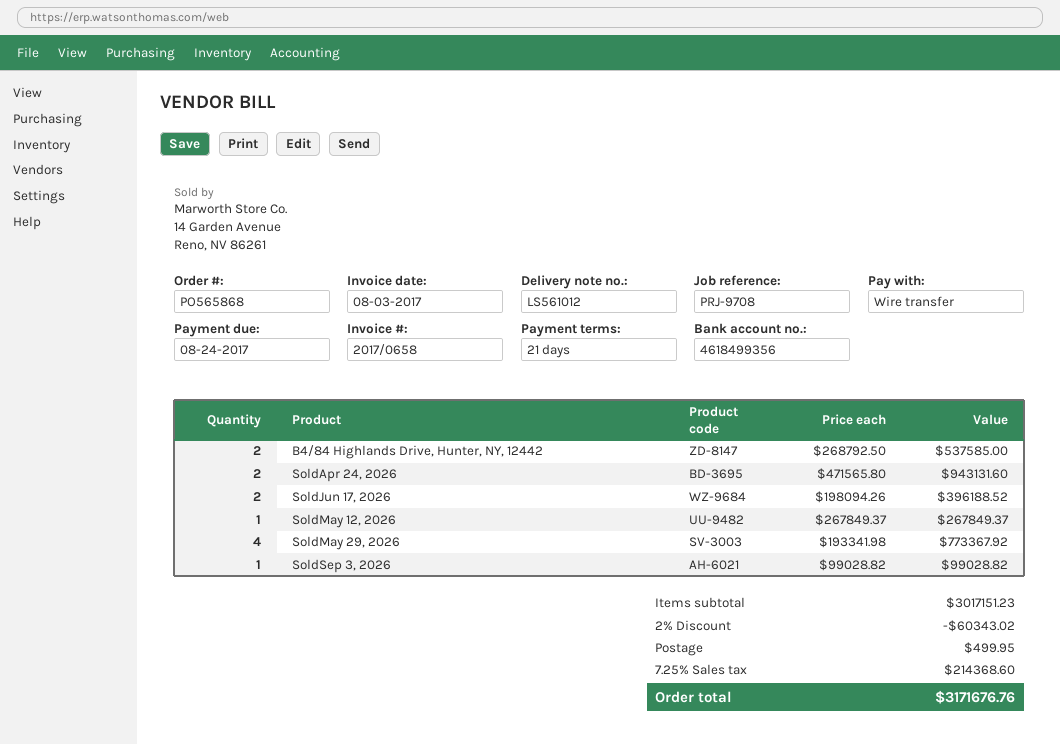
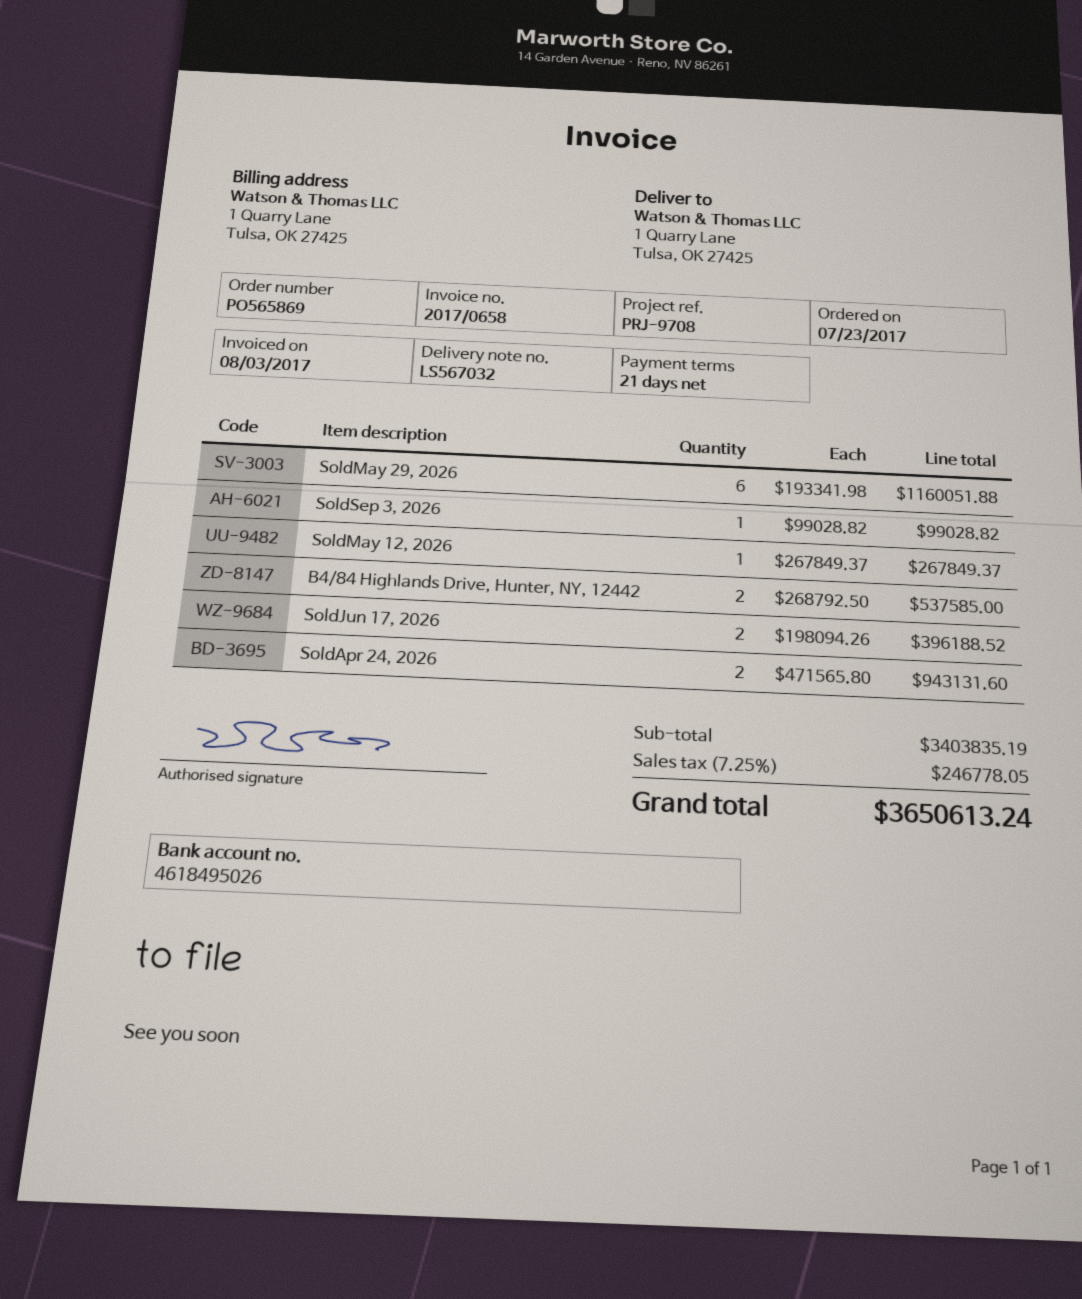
order number: PO565868 -> PO565869
delivery note number: LS561012 -> LS567032
bank account: 4618499356 -> 4618495026
SoldMay 29, 2026: 4 x 193341.98 = 773367.92 -> 6 x 193341.98 = 1160051.88
subtotal: 3017151.23 -> 3403835.19
discount: 2% = 60343.02 -> none
shipping: 499.95 -> none
tax: 7.25% = 214368.60 -> 7.25% = 246778.05
total: 3171676.76 -> 3650613.24

